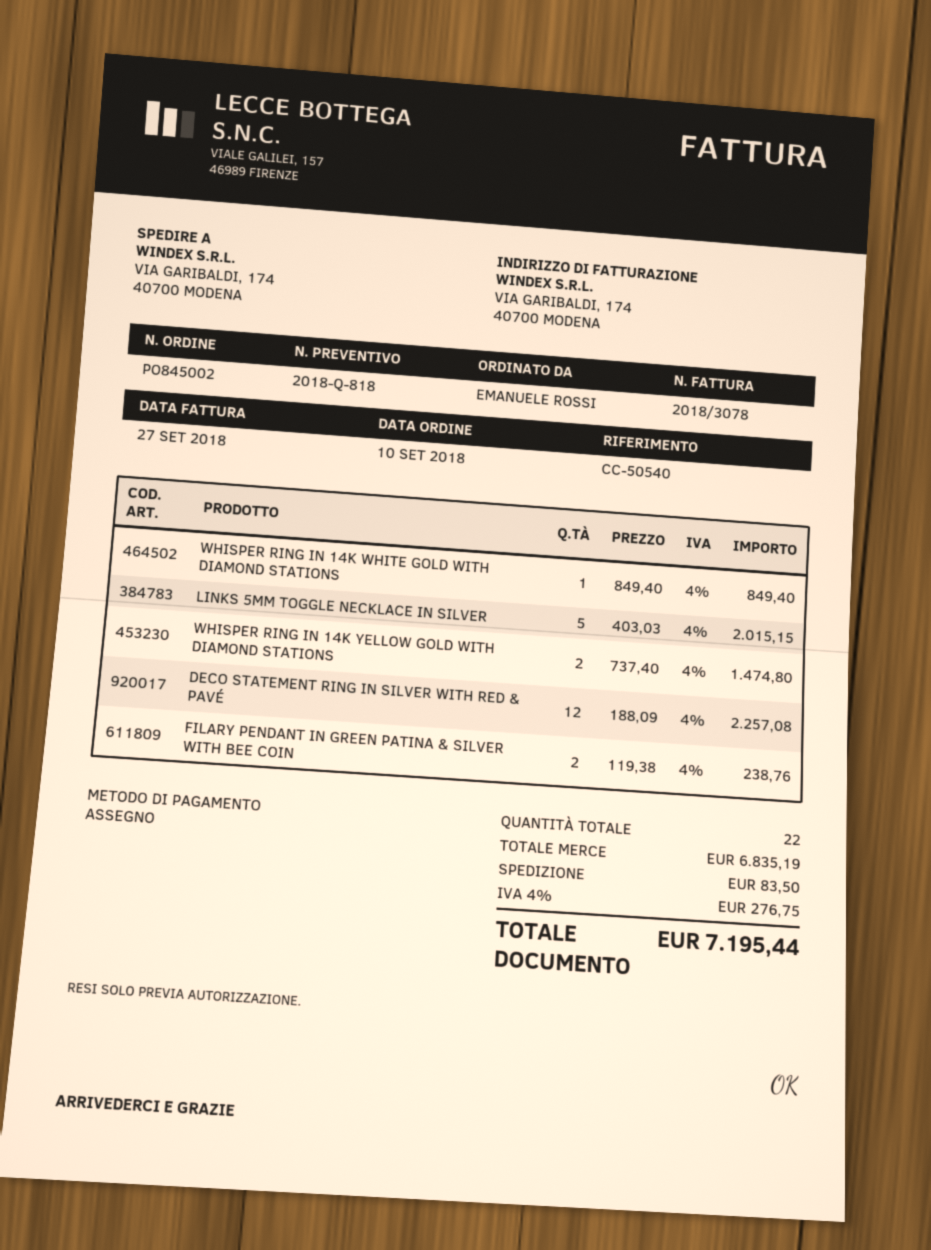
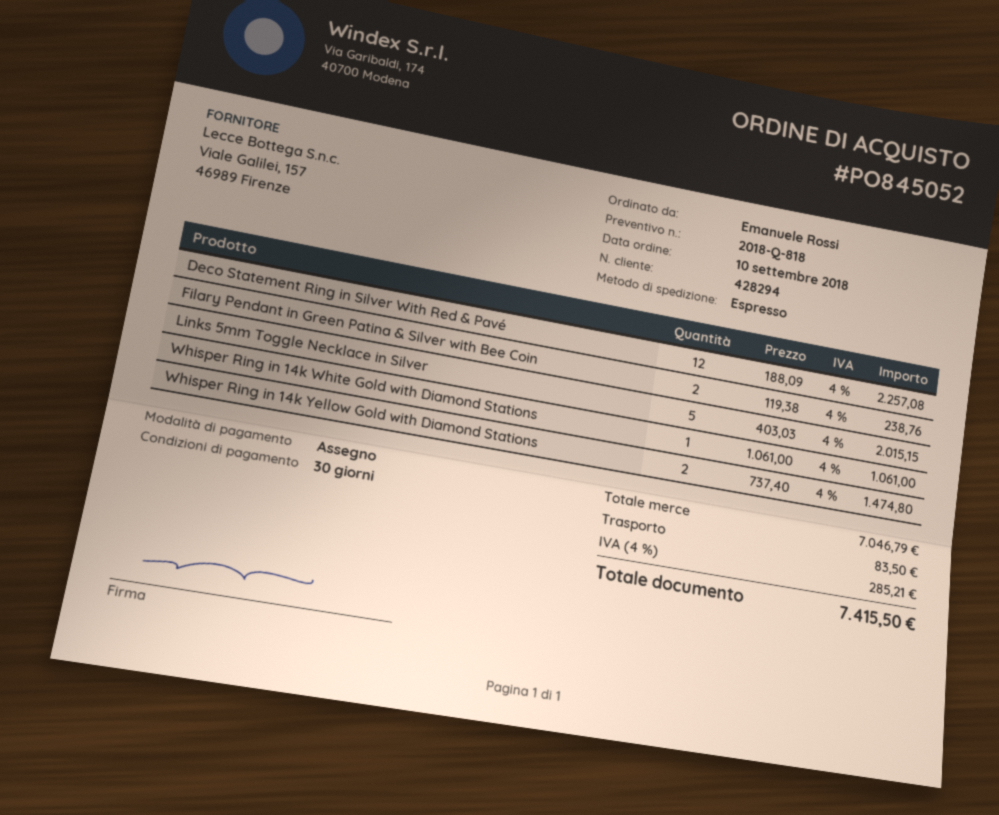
order number: PO845002 -> PO845052
WHISPER RING IN 14K WHITE GOLD WITH DIAMOND STATIONS: 1 x 849.40 = 849.40 -> 1 x 1061.00 = 1061.00
subtotal: 6835.19 -> 7046.79
tax: 4% = 276.75 -> 4% = 285.21
total: 7195.44 -> 7415.50

